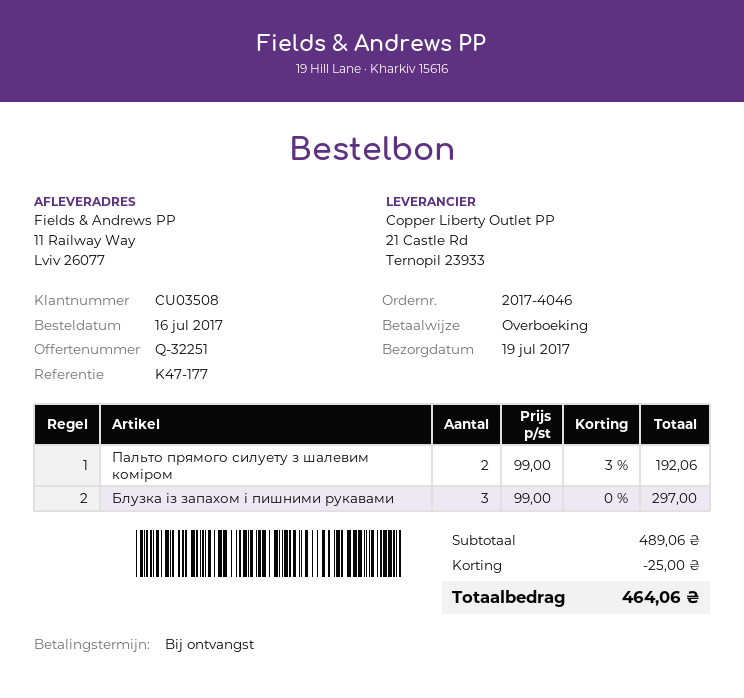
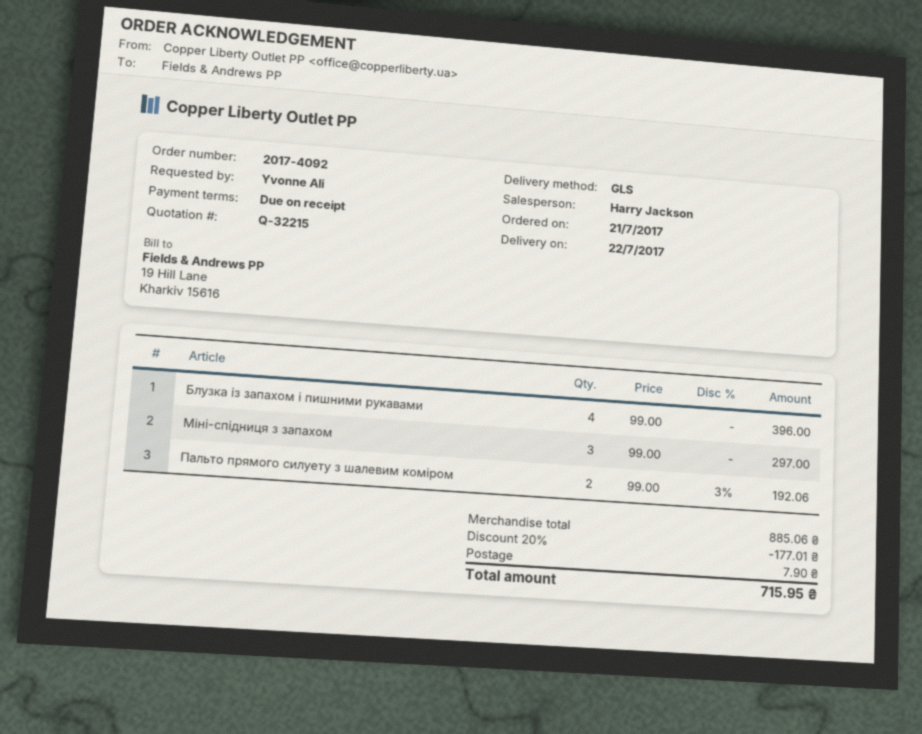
quote number: Q-32251 -> Q-32215
order number: 2017-4046 -> 2017-4092
order date: 2017-07-16 -> 2017-07-21
delivery date: 2017-07-19 -> 2017-07-22
Блузка із запахом і пишними рукавами: 3 x 99.00 = 297.00 -> 4 x 99.00 = 396.00
Міні-спідниця з запахом: none -> 3 x 99.00 = 297.00
subtotal: 489.06 -> 885.06
discount: 25.00 -> 177.01
shipping: none -> 7.90
total: 464.06 -> 715.95

